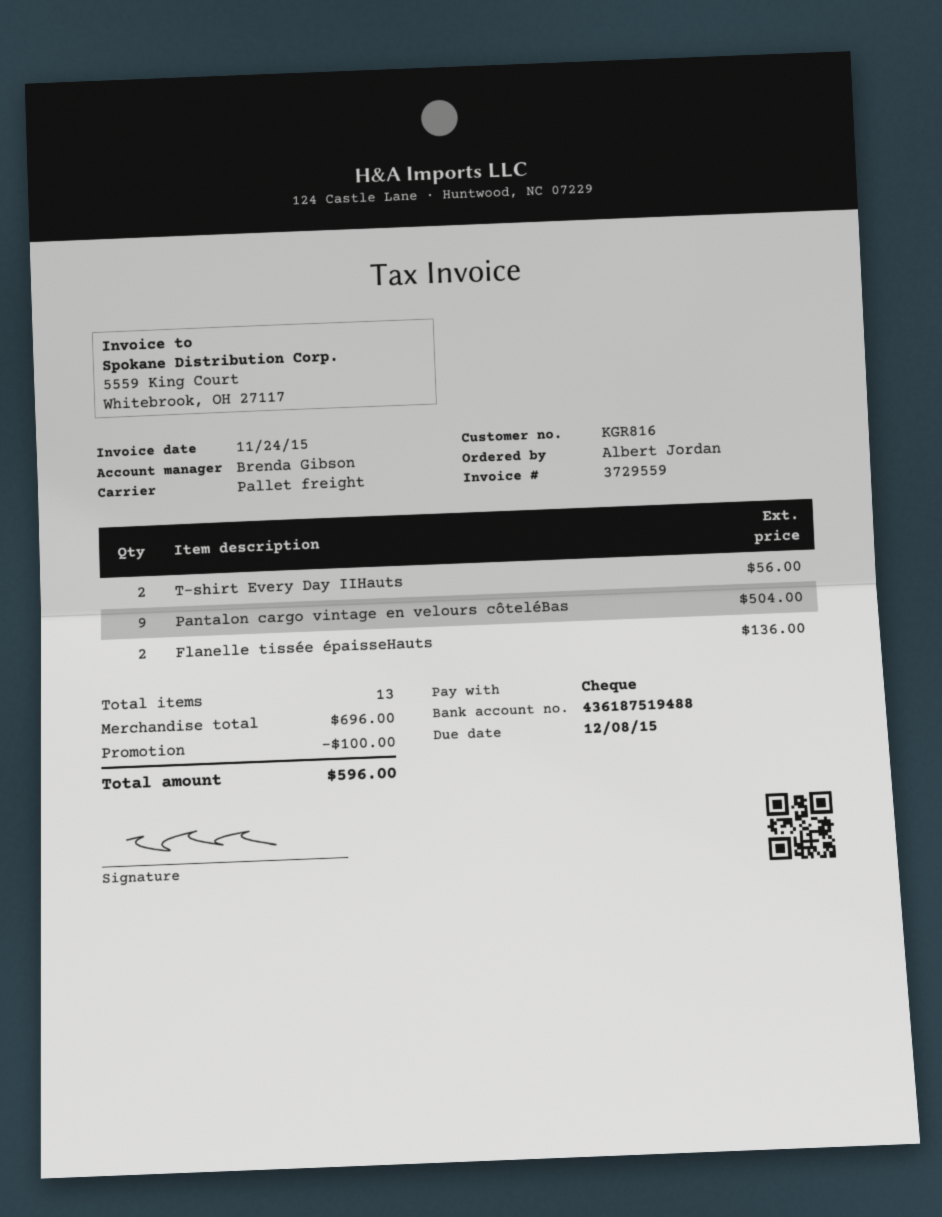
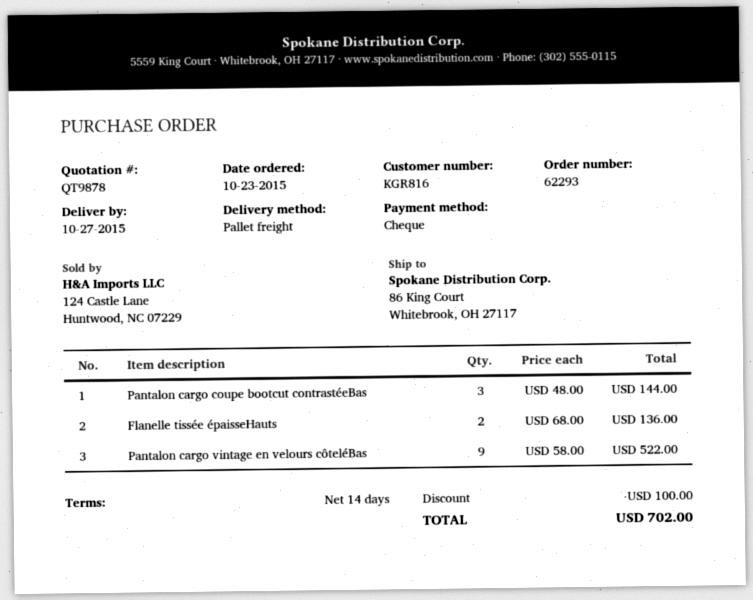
T-shirt Every Day IIHauts: 2 for 56.00 -> none
Pantalon cargo vintage en velours côteléBas: 9 for 504.00 -> 9 for 522.00
Pantalon cargo coupe bootcut contrastéeBas: none -> 3 for 144.00
total: 596.00 -> 702.00

